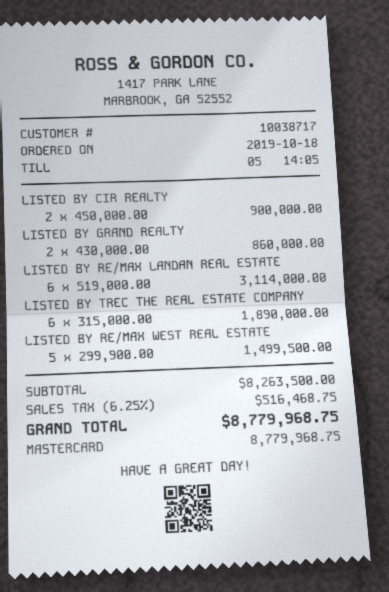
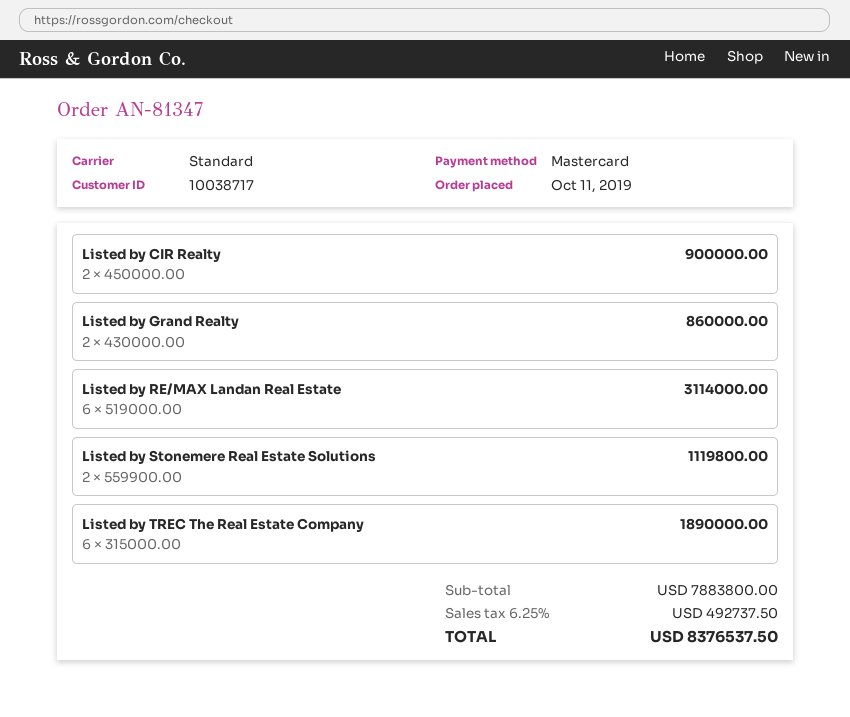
order date: 2019-10-18 -> 2019-10-11
LISTED BY RE/MAX WEST REAL ESTATE: 5 x 299900.00 = 1499500.00 -> none
Listed by Stonemere Real Estate Solutions: none -> 2 x 559900.00 = 1119800.00
subtotal: 8263500.00 -> 7883800.00
tax: 6.25% = 516468.75 -> 6.25% = 492737.50
total: 8779968.75 -> 8376537.50

